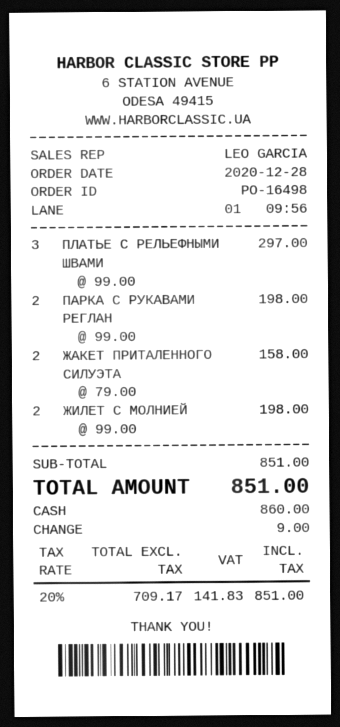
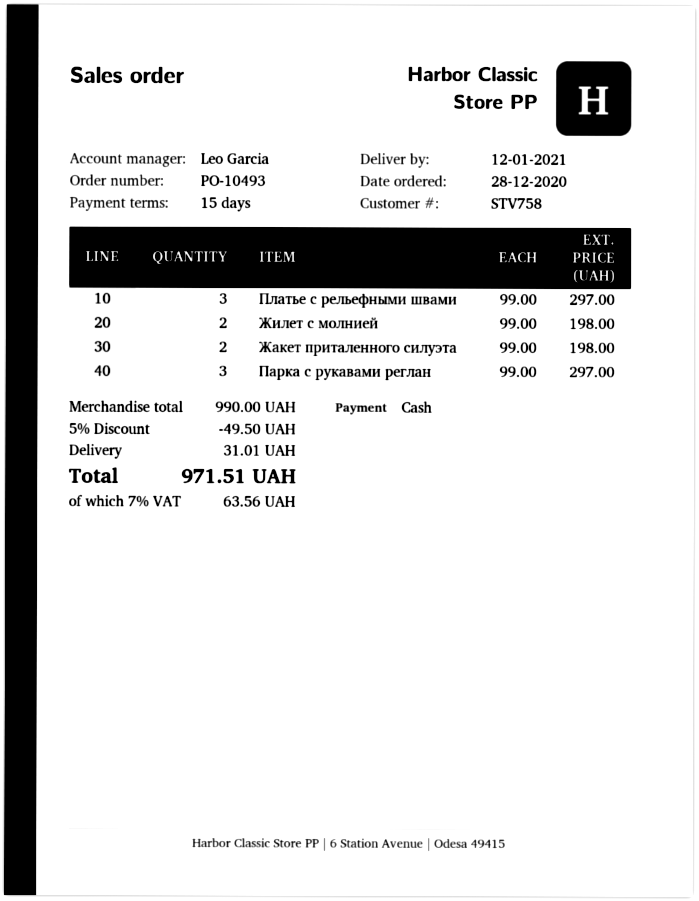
order number: PO-16498 -> PO-10493
ПАРКА С РУКАВАМИ РЕГЛАН: 2 x 99.00 = 198.00 -> 3 x 99.00 = 297.00
ЖАКЕТ ПРИТАЛЕННОГО СИЛУЭТА: 2 x 79.00 = 158.00 -> 2 x 99.00 = 198.00
subtotal: 851.00 -> 990.00
discount: none -> 5% = 49.50
shipping: none -> 31.01
tax: 20% = 141.83 -> 7% = 63.56
total: 851.00 -> 971.51

